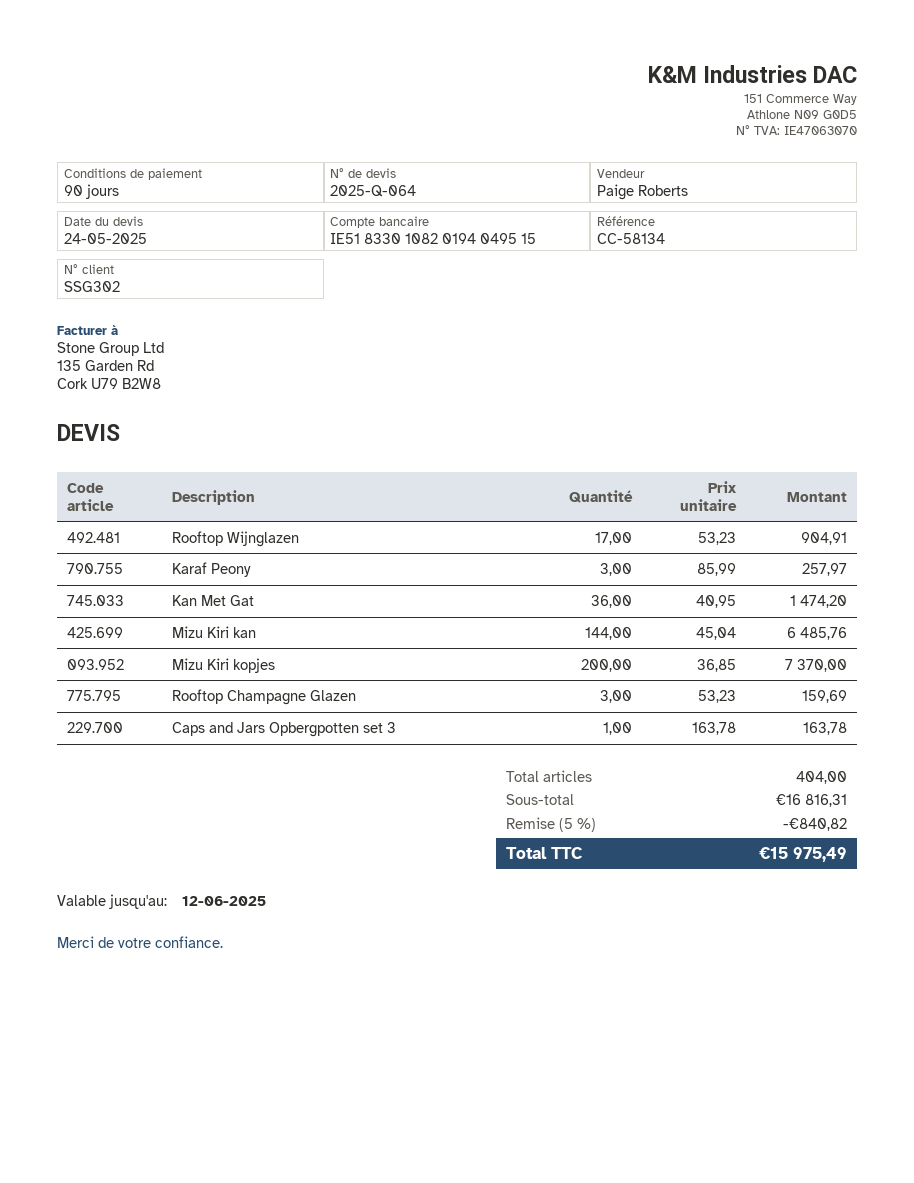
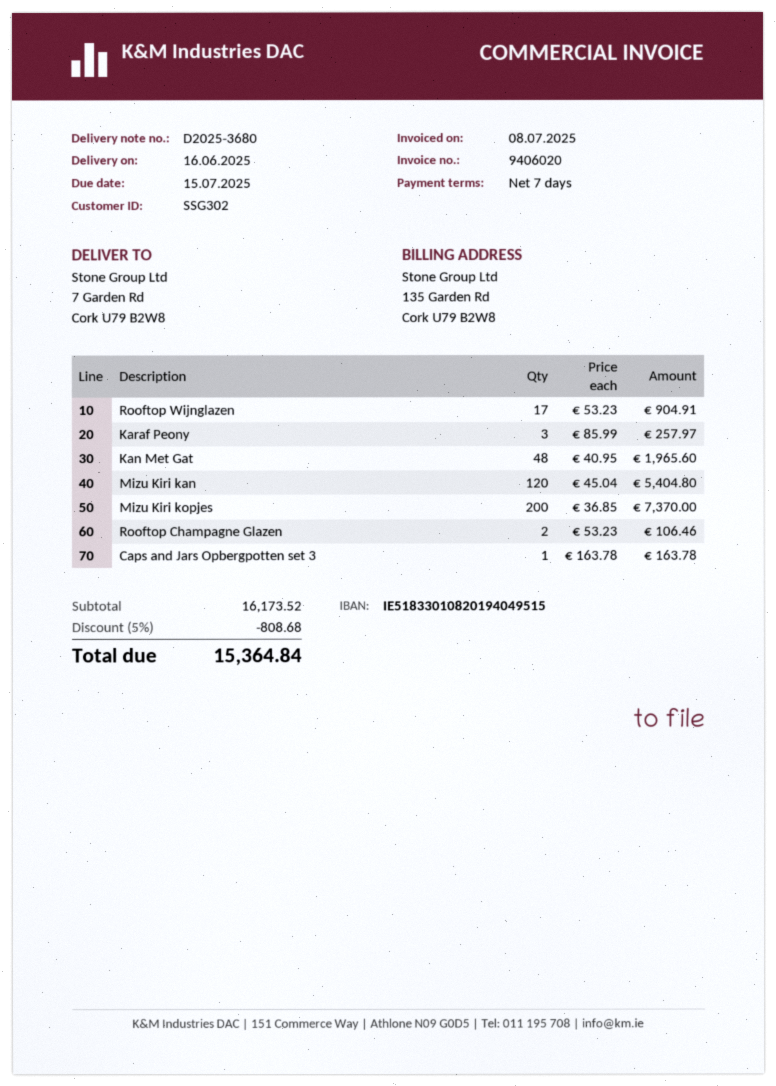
payment terms: 90 days -> 7 days
Kan Met Gat: 36 x 40.95 = 1474.20 -> 48 x 40.95 = 1965.60
Mizu Kiri kan: 144 x 45.04 = 6485.76 -> 120 x 45.04 = 5404.80
Rooftop Champagne Glazen: 3 x 53.23 = 159.69 -> 2 x 53.23 = 106.46
subtotal: 16816.31 -> 16173.52
discount: 5% = 840.82 -> 5% = 808.68
total: 15975.49 -> 15364.84

